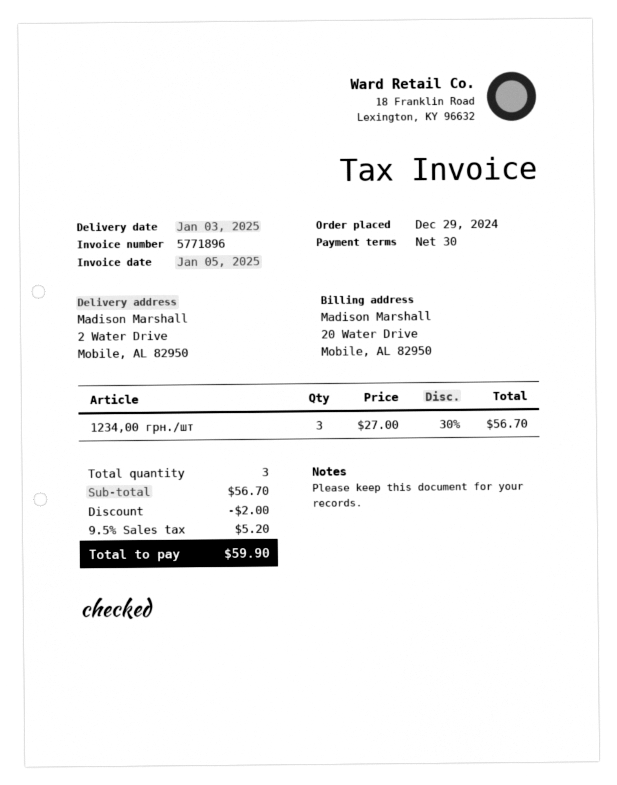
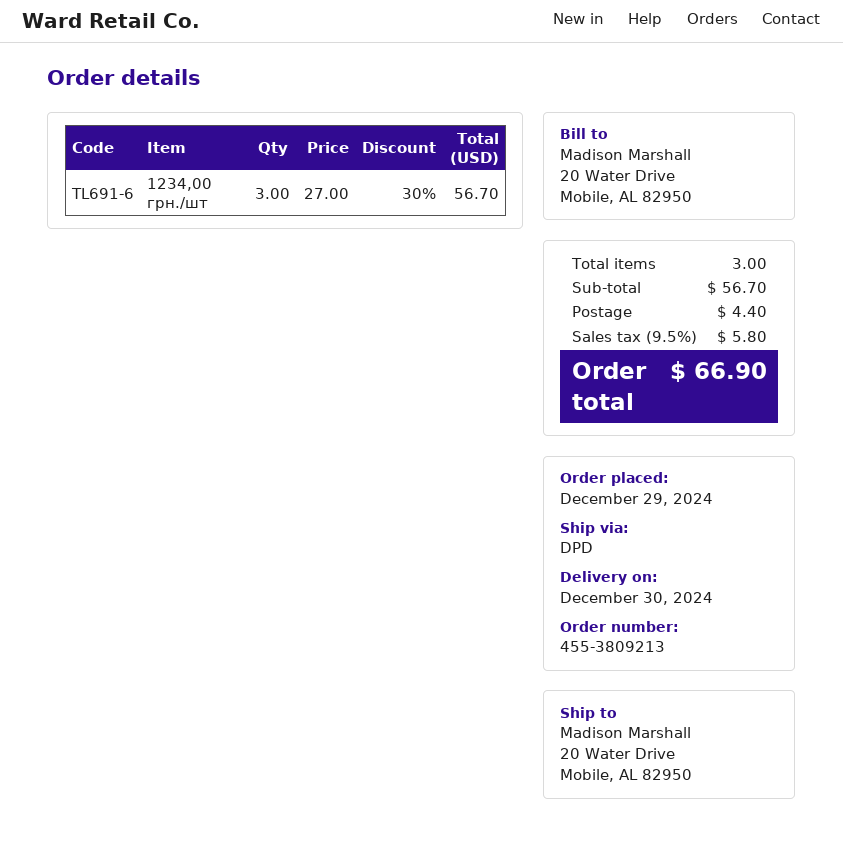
delivery date: 2025-01-03 -> 2024-12-30
ship to: 2 Water Drive, Mobile, AL 82950 -> 20 Water Drive, Mobile, AL 82950
discount: 2.00 -> none
shipping: none -> 4.40
tax: 9.5% = 5.20 -> 9.5% = 5.80
total: 59.90 -> 66.90

